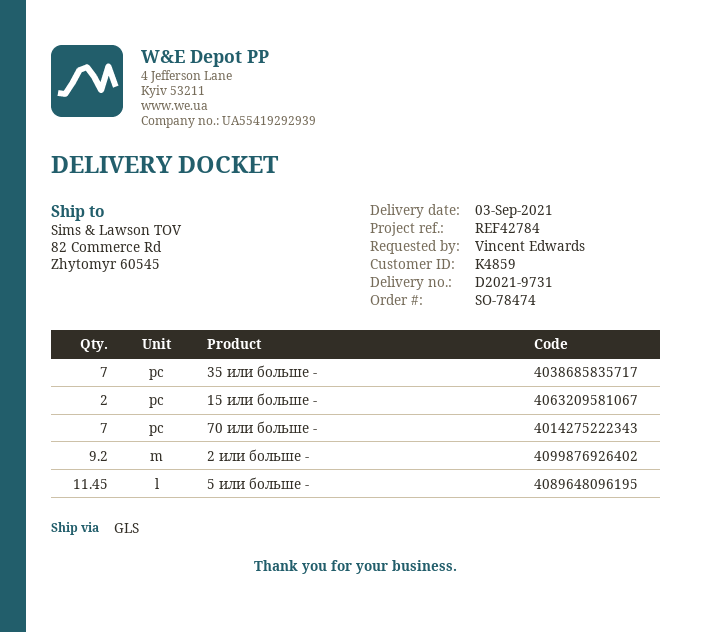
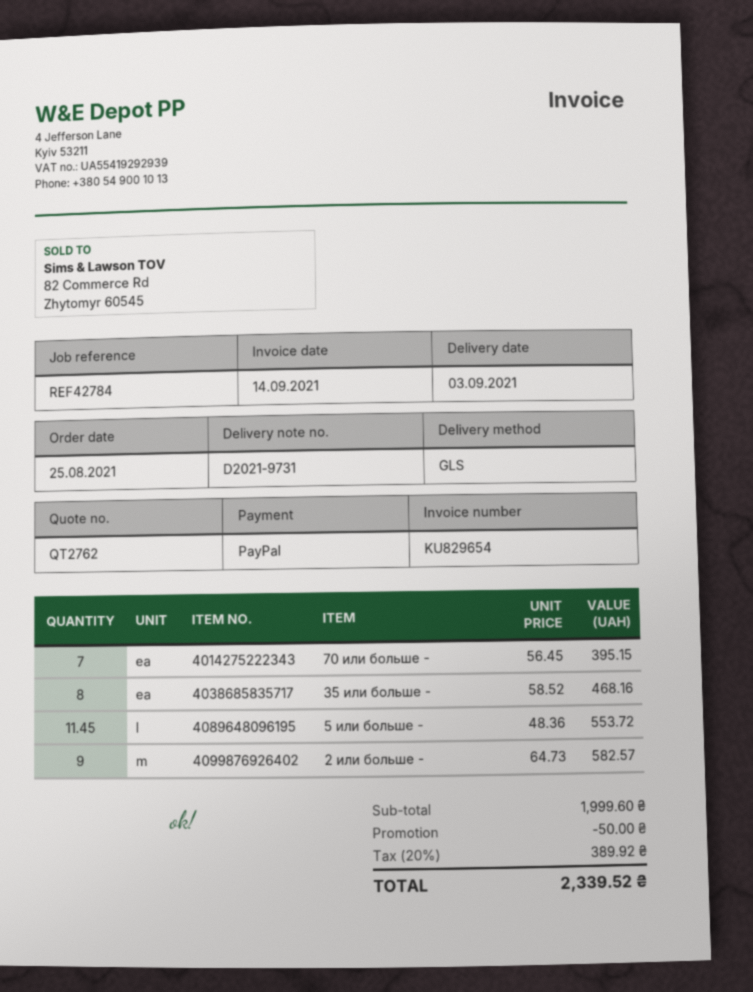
35 или больше -: 7 -> 8
15 или больше -: 2 -> none
2 или больше -: 9.2 -> 9

